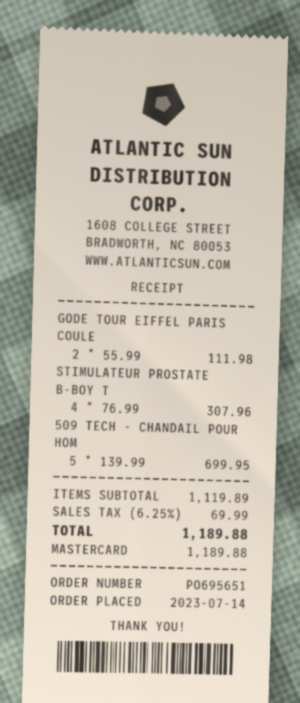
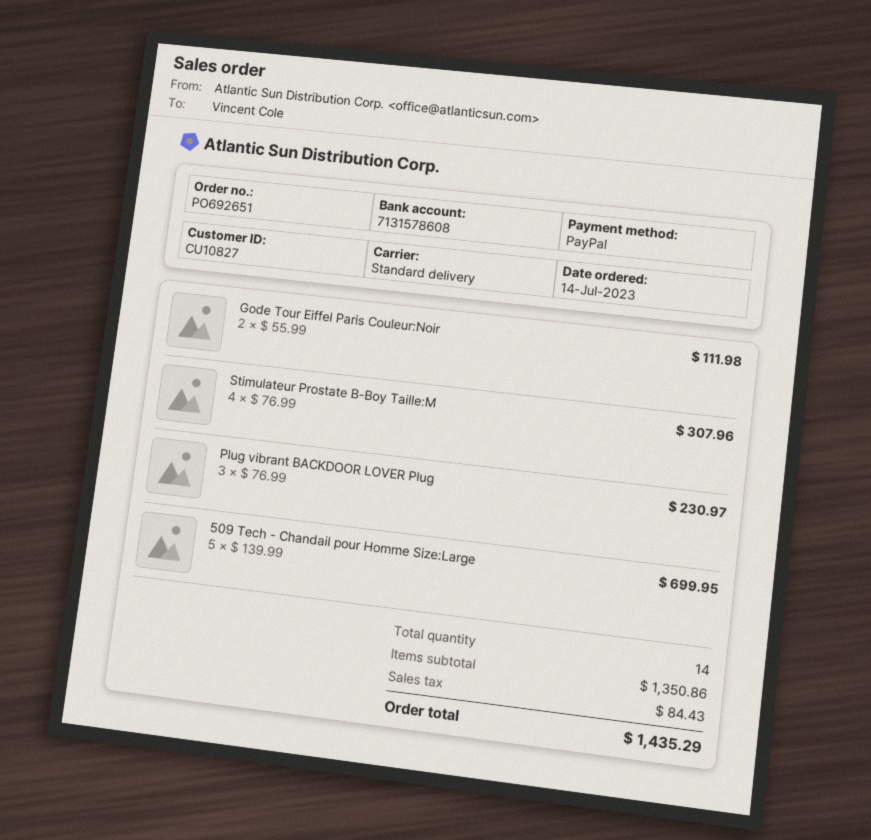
order number: PO695651 -> PO692651
payment method: Mastercard -> PayPal
Plug vibrant BACKDOOR LOVER Plug: none -> 3 x 76.99 = 230.97
subtotal: 1119.89 -> 1350.86
tax: 69.99 -> 84.43
total: 1189.88 -> 1435.29

